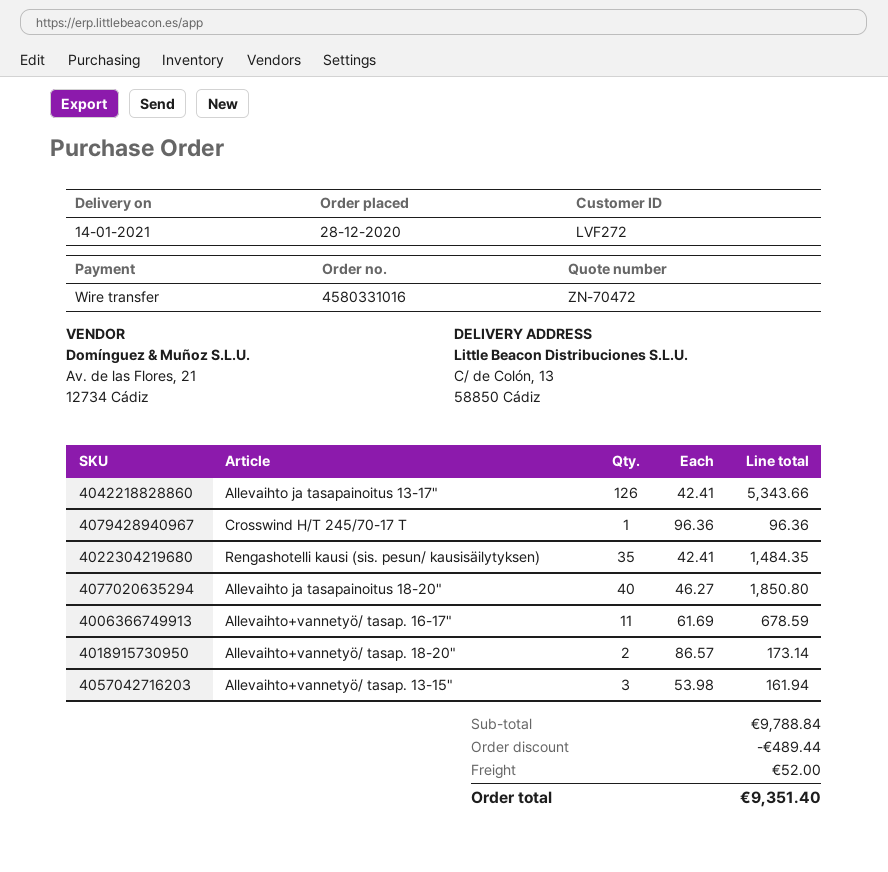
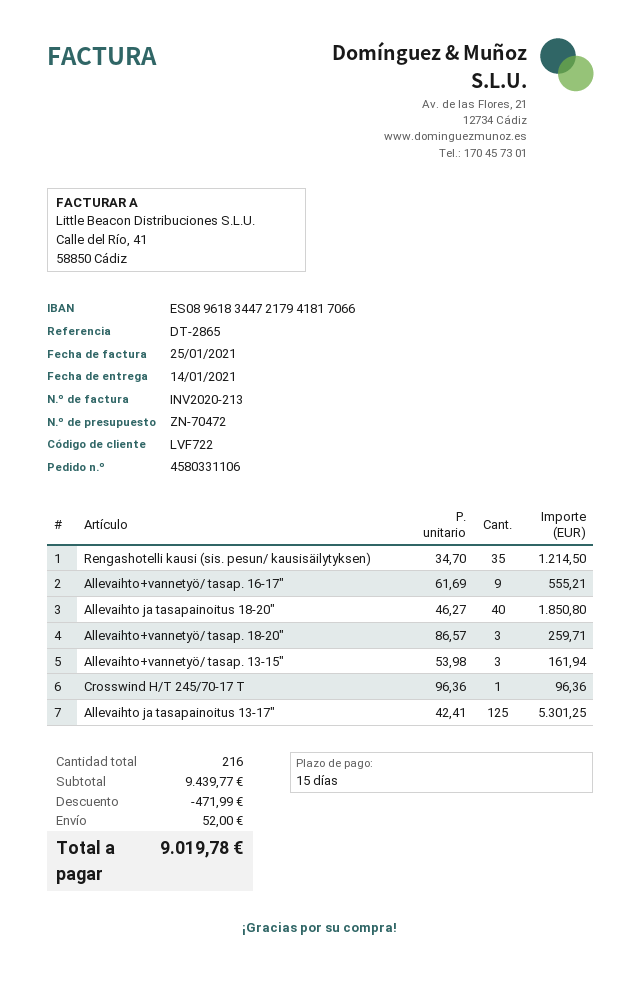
order number: 4580331016 -> 4580331106
customer number: LVF272 -> LVF722
Allevaihto ja tasapainoitus 13-17": 126 x 42.41 = 5343.66 -> 125 x 42.41 = 5301.25
Rengashotelli kausi (sis. pesun/ kausisäilytyksen): 35 x 42.41 = 1484.35 -> 35 x 34.70 = 1214.50
Allevaihto+vannetyö/ tasap. 16-17": 11 x 61.69 = 678.59 -> 9 x 61.69 = 555.21
Allevaihto+vannetyö/ tasap. 18-20": 2 x 86.57 = 173.14 -> 3 x 86.57 = 259.71
subtotal: 9788.84 -> 9439.77
discount: 489.44 -> 471.99
total: 9351.40 -> 9019.78

